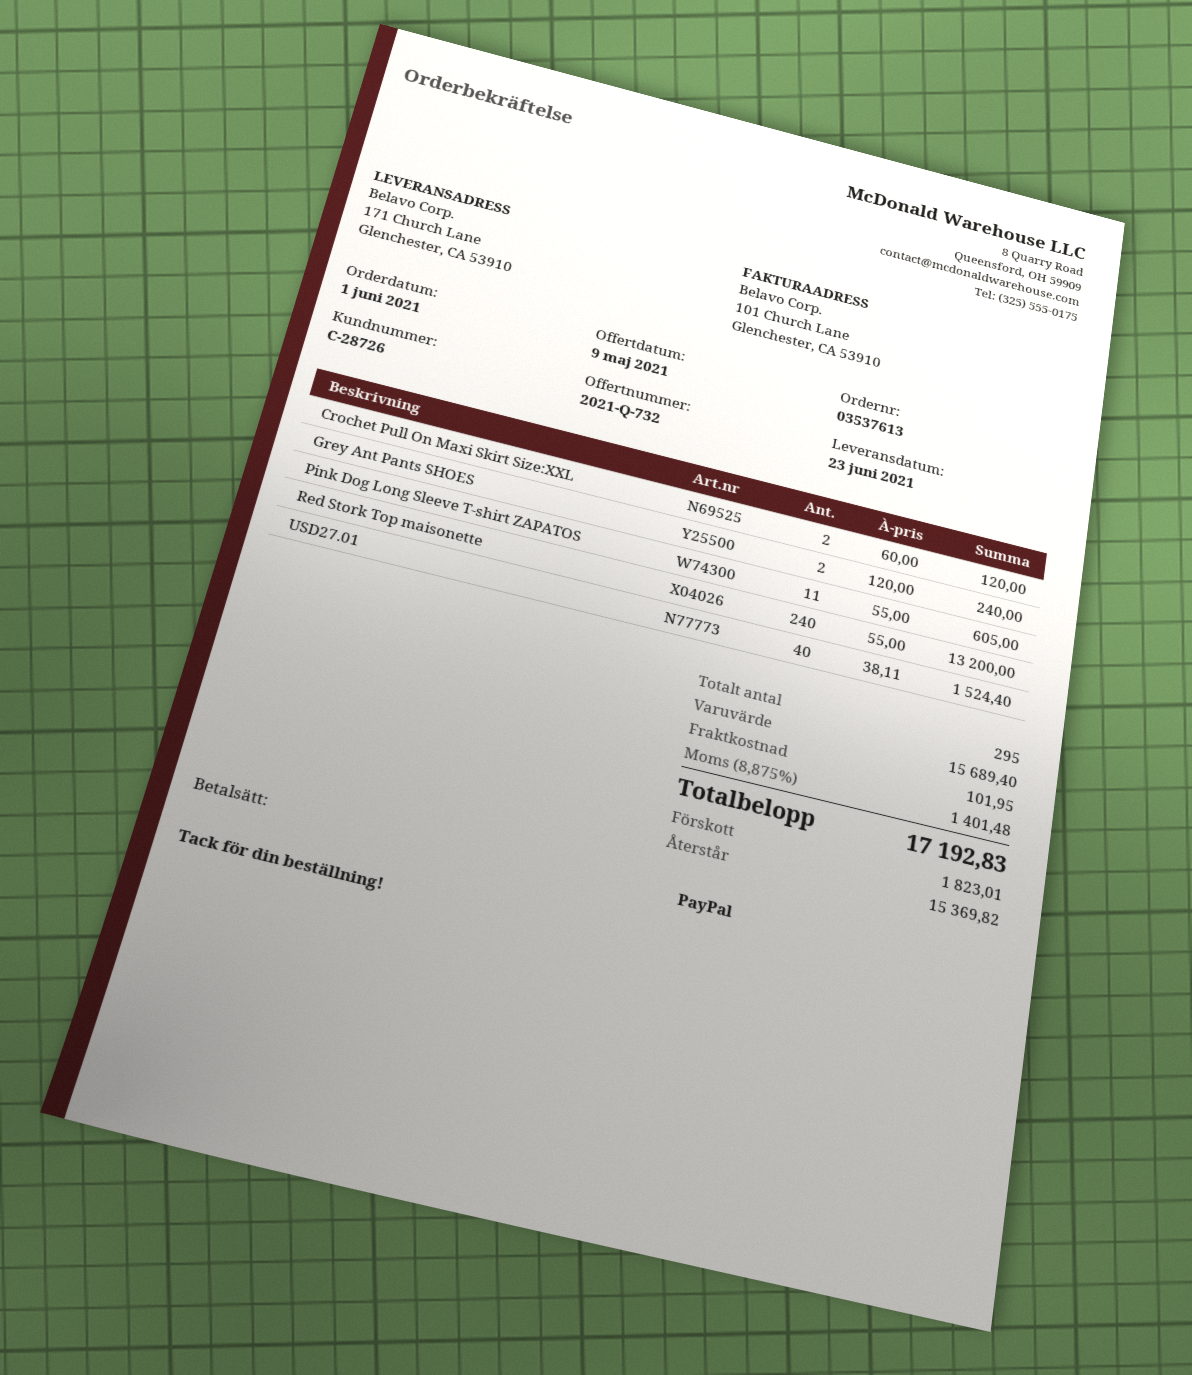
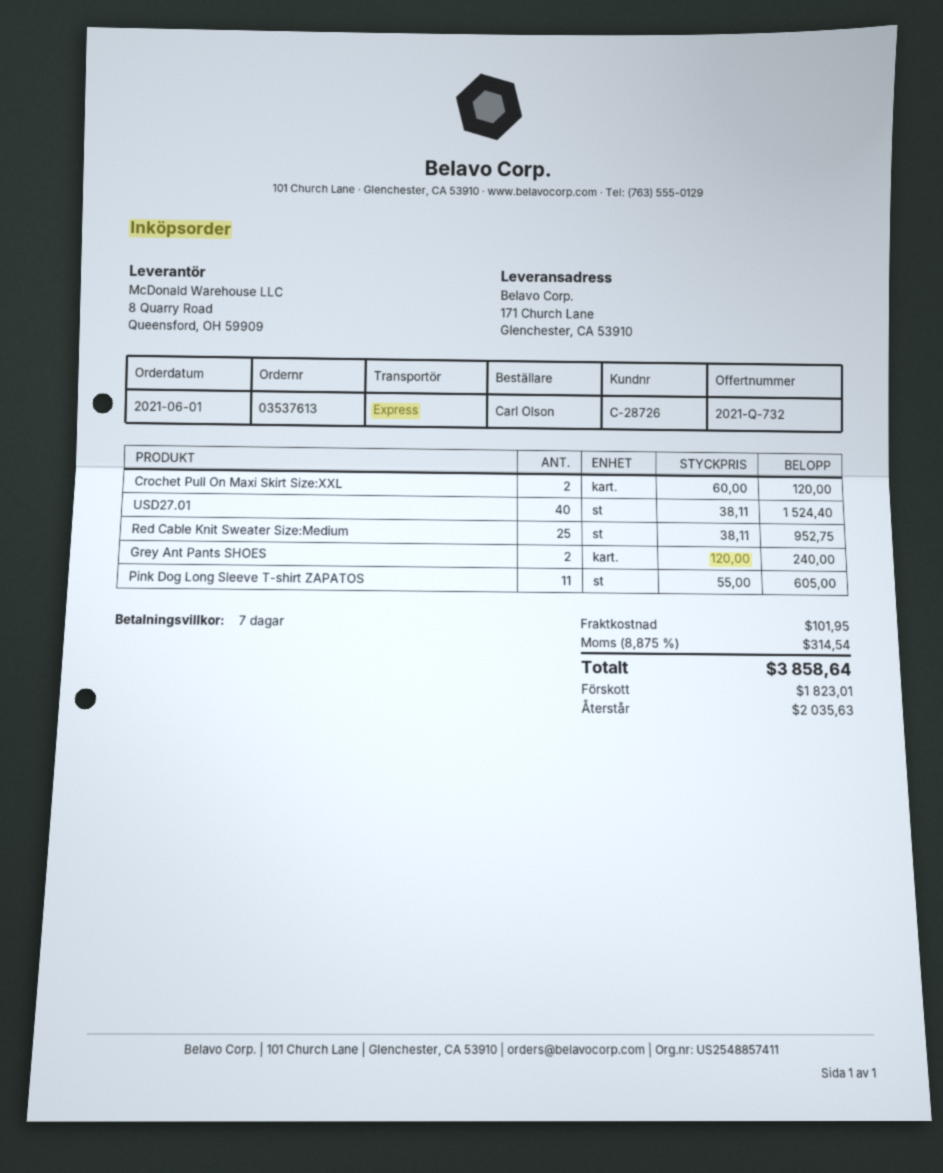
Red Stork Top maisonette: 240 x 55.00 = 13200.00 -> none
Red Cable Knit Sweater Size:Medium: none -> 25 x 38.11 = 952.75
tax: 8.875% = 1401.48 -> 8.875% = 314.54
total: 17192.83 -> 3858.64
balance: 15369.82 -> 2035.63

